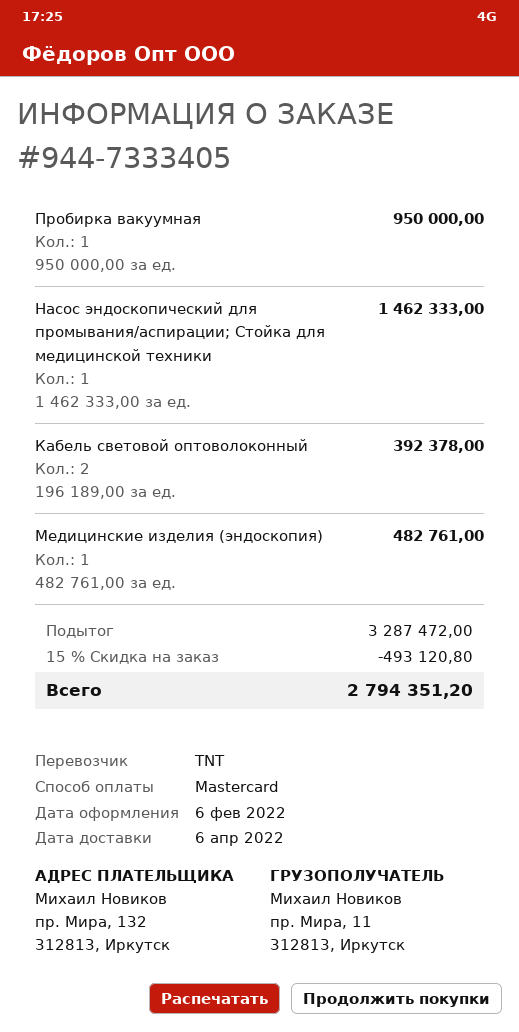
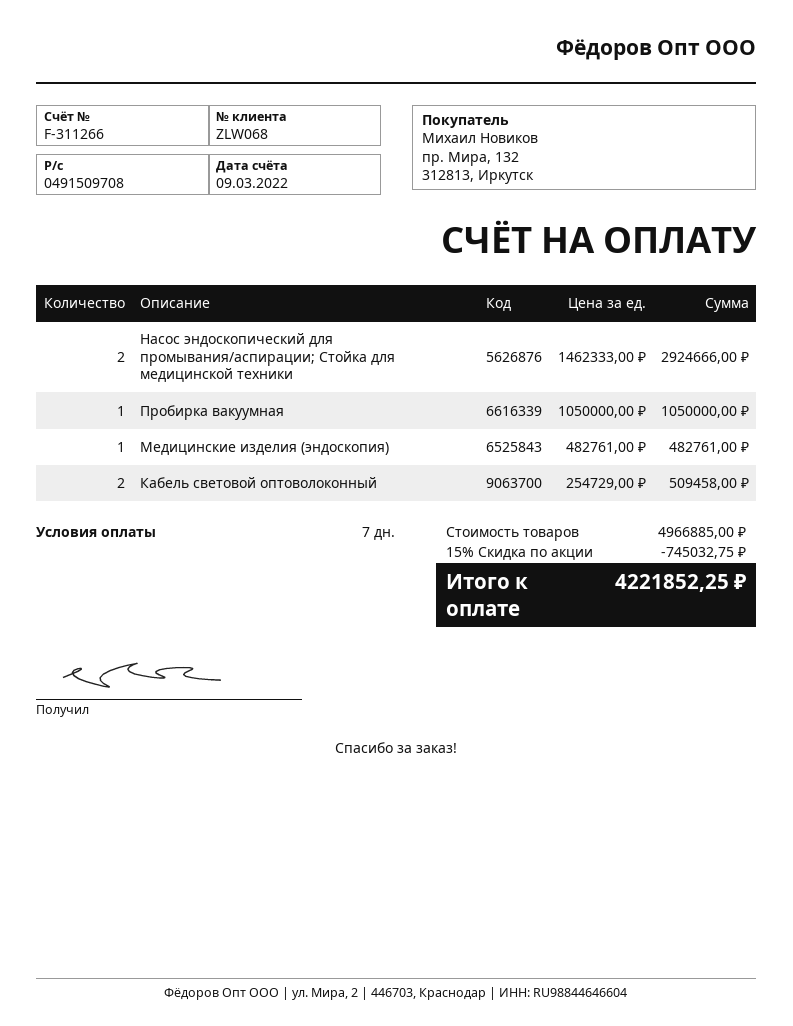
Пробирка вакуумная: 1 x 950000.00 = 950000.00 -> 1 x 1050000.00 = 1050000.00
Насос эндоскопический для промывания/аспирации; Стойка для медицинской техники: 1 x 1462333.00 = 1462333.00 -> 2 x 1462333.00 = 2924666.00
Кабель световой оптоволоконный: 2 x 196189.00 = 392378.00 -> 2 x 254729.00 = 509458.00
subtotal: 3287472.00 -> 4966885.00
discount: 15% = 493120.80 -> 15% = 745032.75
total: 2794351.20 -> 4221852.25

